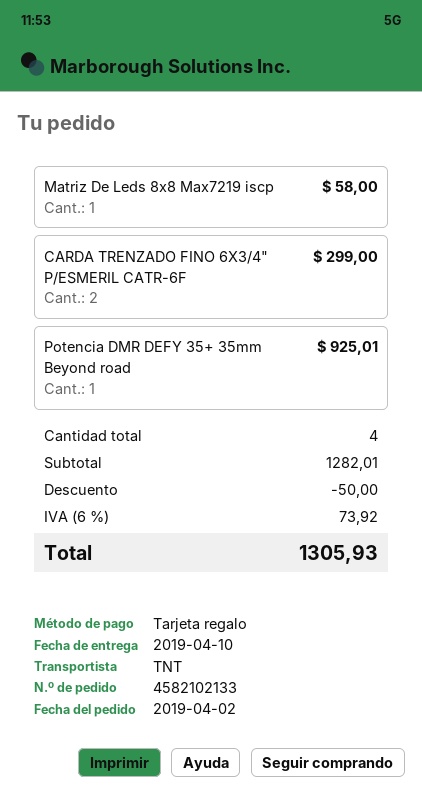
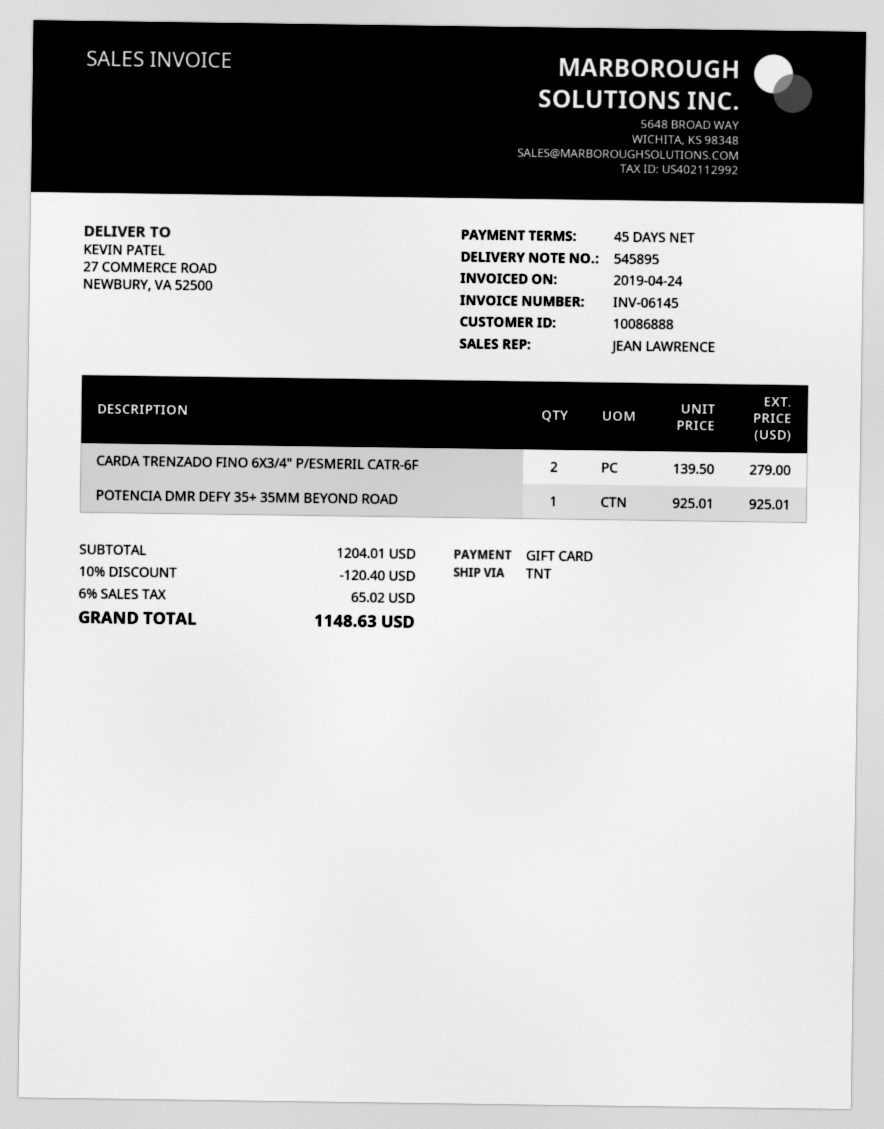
Matriz De Leds 8x8 Max7219 iscp: 1 for 58.00 -> none
CARDA TRENZADO FINO 6X3/4" P/ESMERIL CATR-6F: 2 for 299.00 -> 2 for 279.00
subtotal: 1282.01 -> 1204.01
discount: 50.00 -> 120.40
tax: 6% = 73.92 -> 6% = 65.02
total: 1305.93 -> 1148.63

